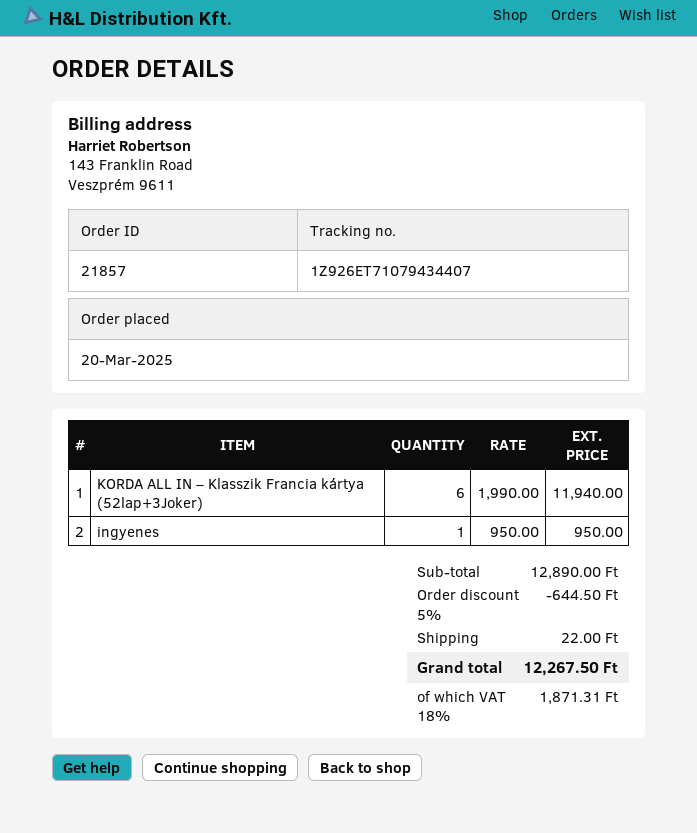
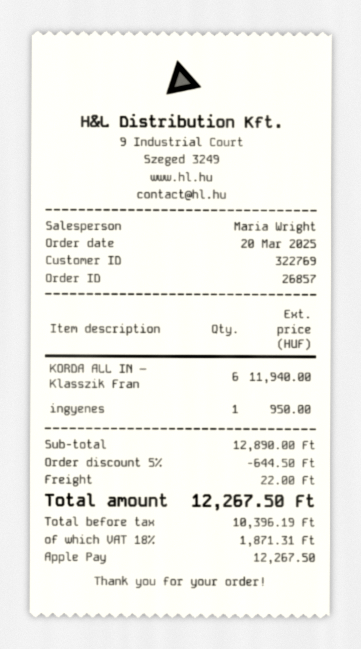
order number: 21857 -> 26857

